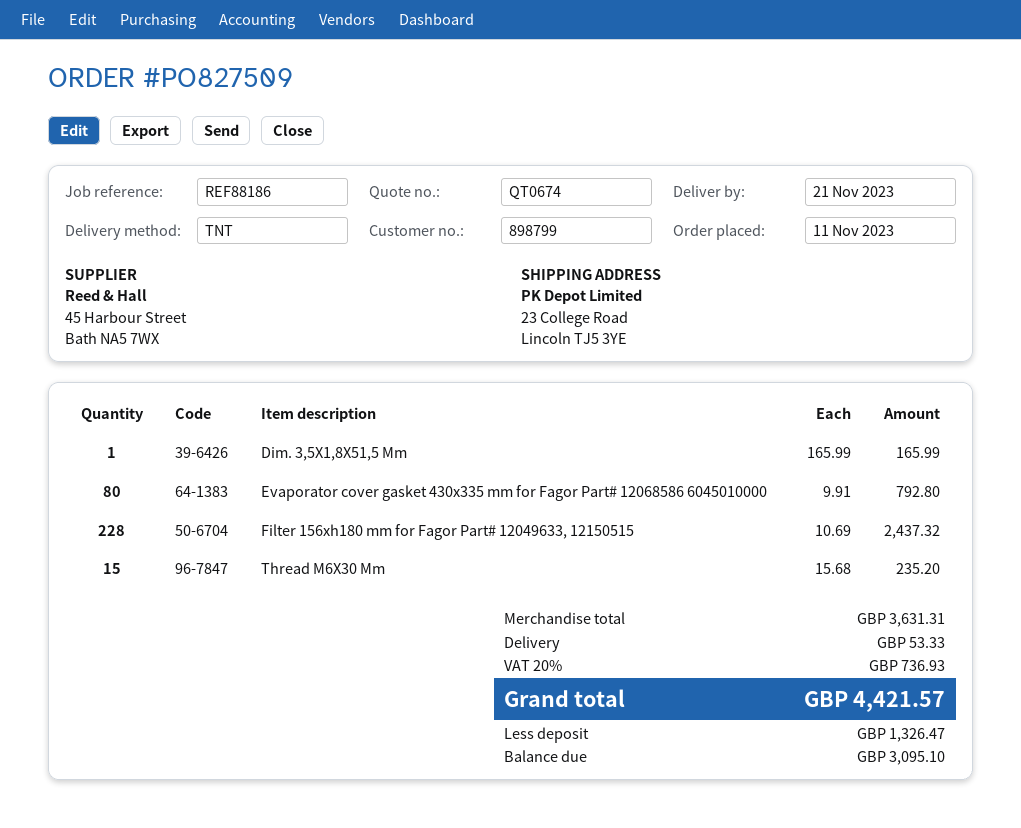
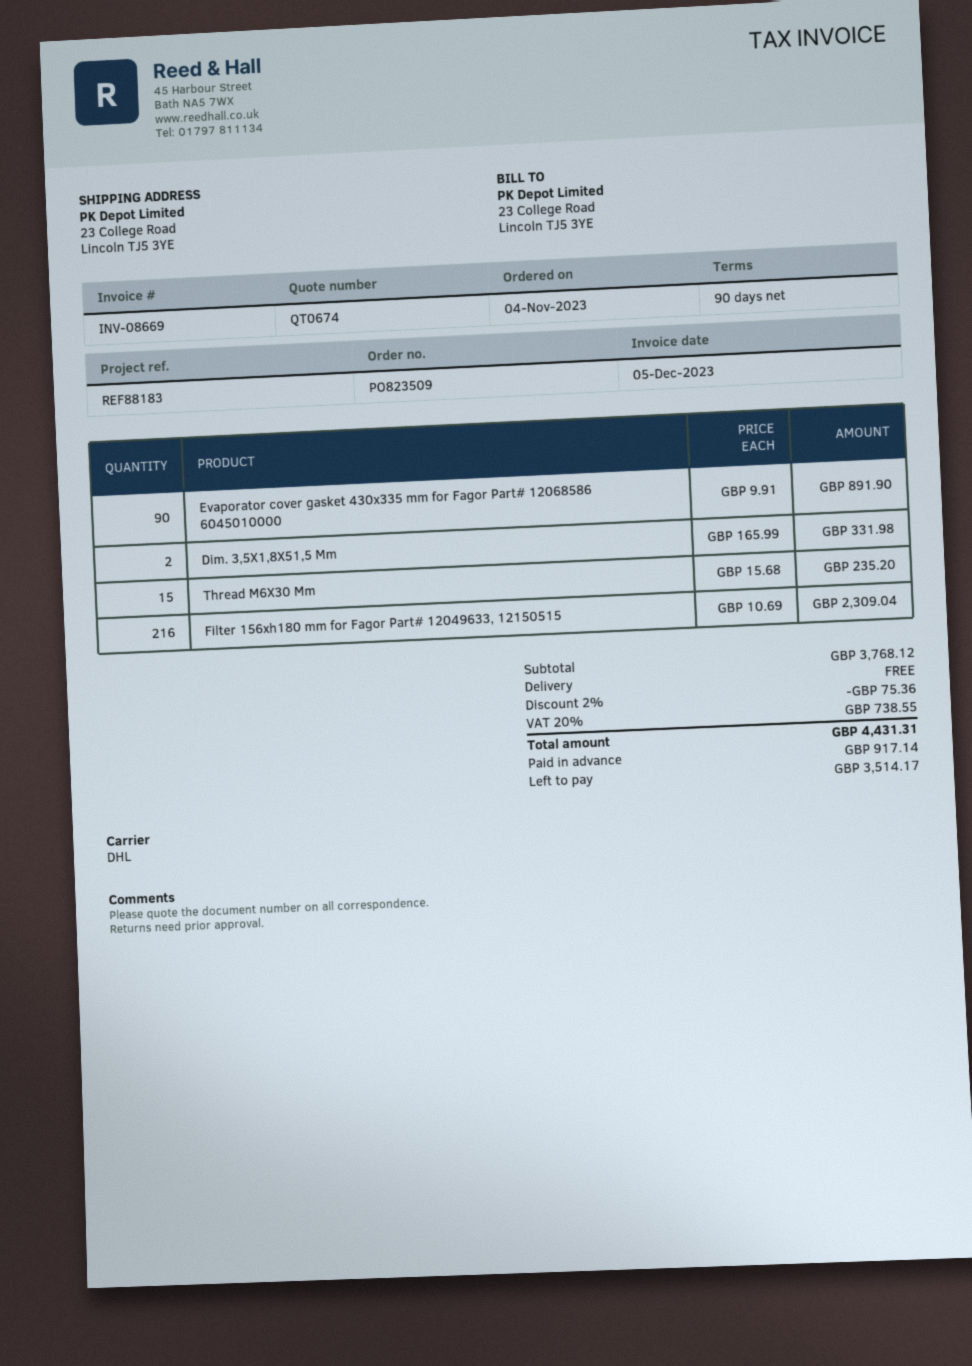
order number: PO827509 -> PO823509
order date: 2023-11-11 -> 2023-11-04
reference: REF88186 -> REF88183
shipping method: TNT -> DHL
Dim. 3,5X1,8X51,5 Mm: 1 x 165.99 = 165.99 -> 2 x 165.99 = 331.98
Evaporator cover gasket 430x335 mm for Fagor Part# 12068586 6045010000: 80 x 9.91 = 792.80 -> 90 x 9.91 = 891.90
Filter 156xh180 mm for Fagor Part# 12049633, 12150515: 228 x 10.69 = 2437.32 -> 216 x 10.69 = 2309.04
subtotal: 3631.31 -> 3768.12
discount: none -> 2% = 75.36
shipping: 53.33 -> 0.00
tax: 20% = 736.93 -> 20% = 738.55
total: 4421.57 -> 4431.31
deposit: 1326.47 -> 917.14
balance: 3095.10 -> 3514.17

